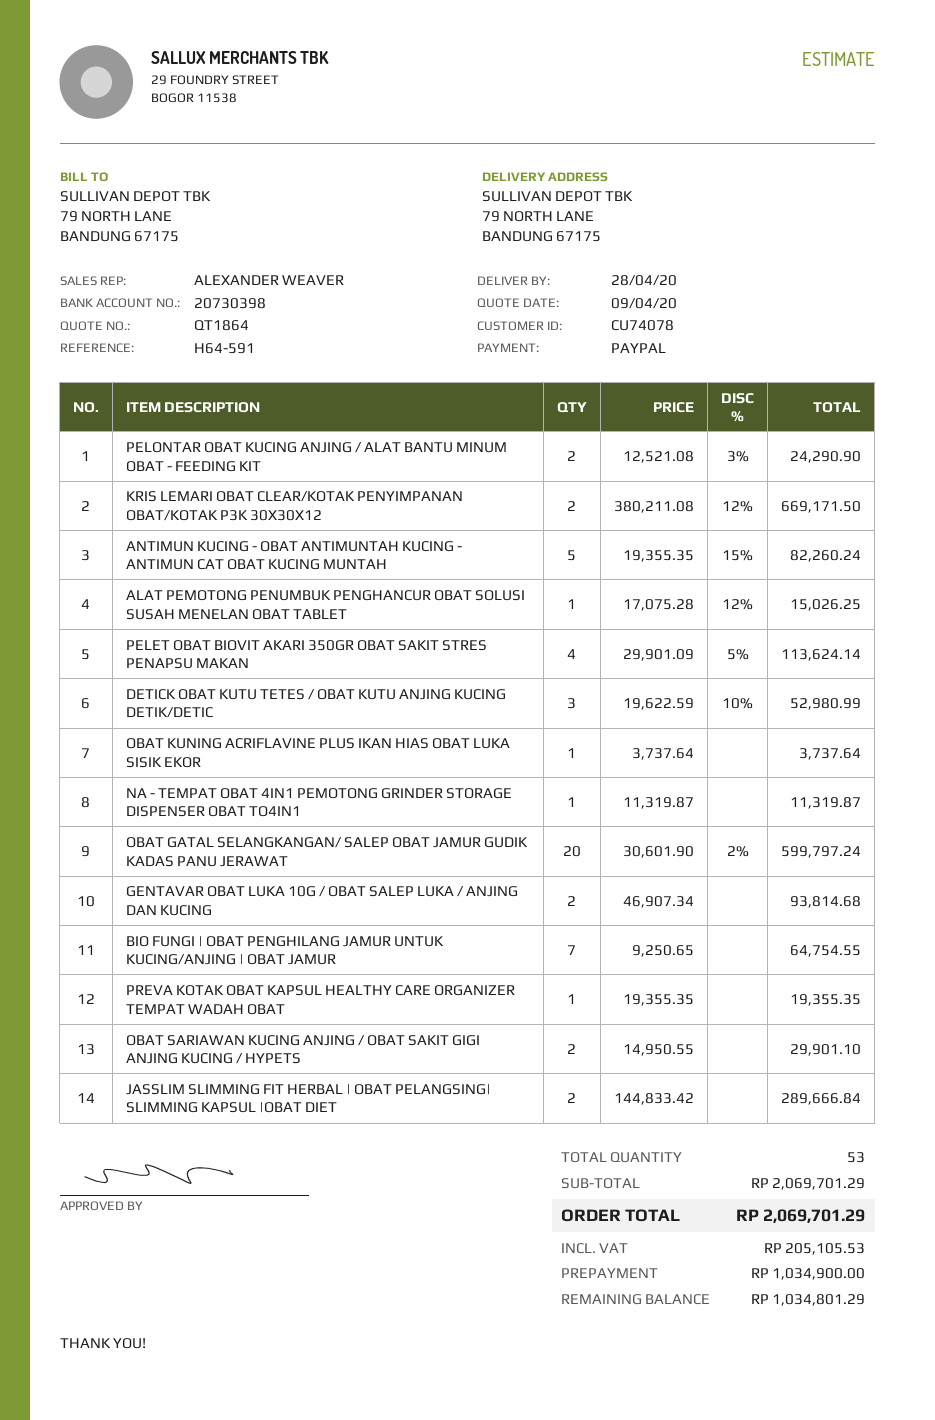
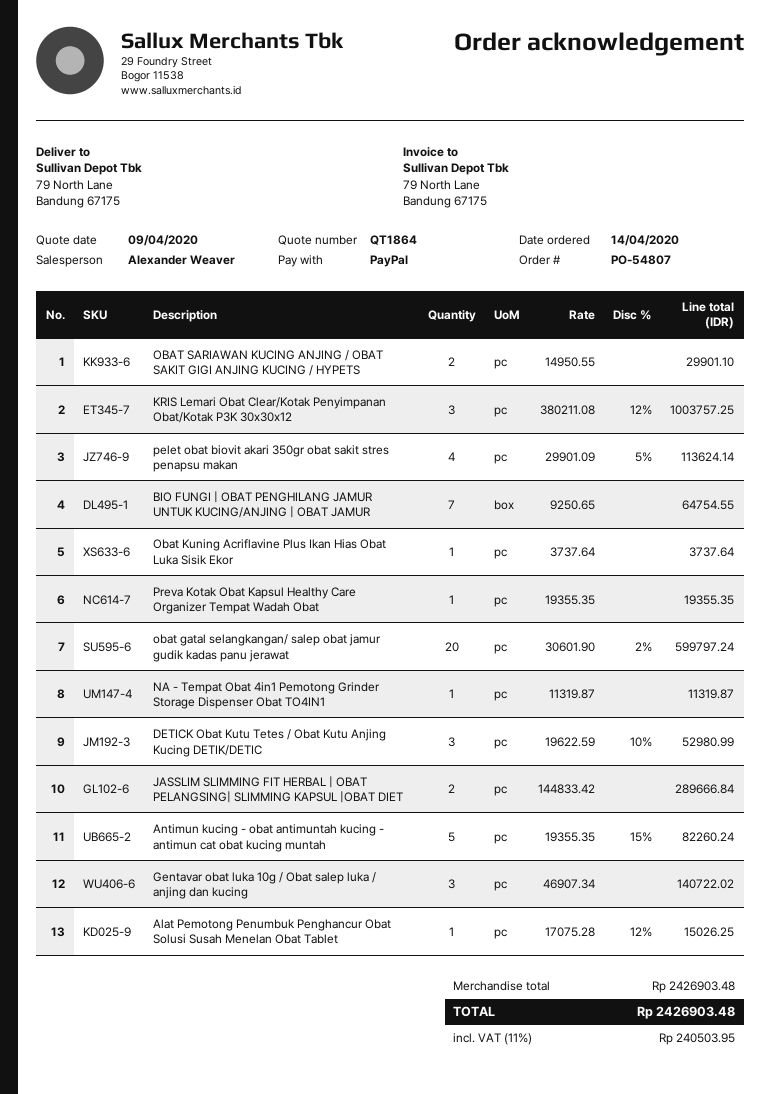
PELONTAR OBAT KUCING ANJING / ALAT BANTU MINUM OBAT - FEEDING KIT: 2 x 12521.08 - 3% = 24290.90 -> none
KRIS LEMARI OBAT CLEAR/KOTAK PENYIMPANAN OBAT/KOTAK P3K 30X30X12: 2 x 380211.08 - 12% = 669171.50 -> 3 x 380211.08 - 12% = 1003757.25
GENTAVAR OBAT LUKA 10G / OBAT SALEP LUKA / ANJING DAN KUCING: 2 x 46907.34 = 93814.68 -> 3 x 46907.34 = 140722.02
subtotal: 2069701.29 -> 2426903.48
tax: 205105.53 -> 240503.95
total: 2069701.29 -> 2426903.48

